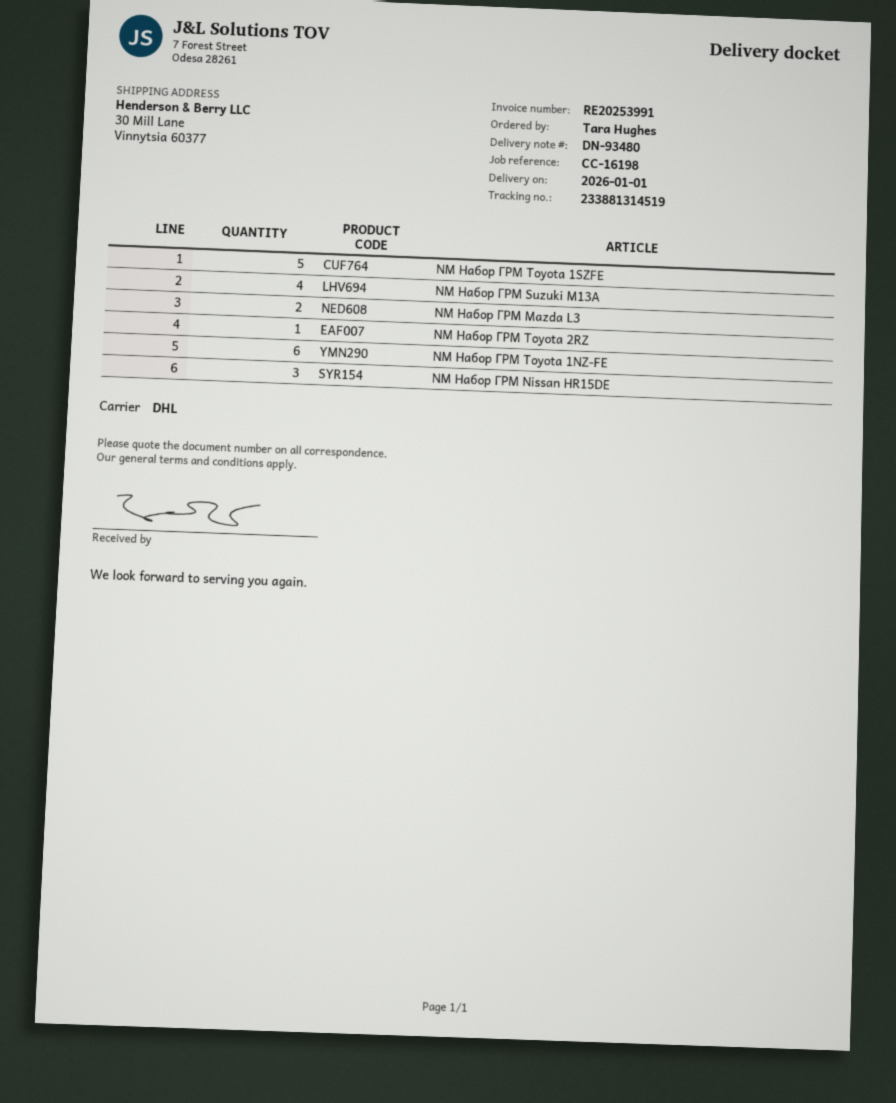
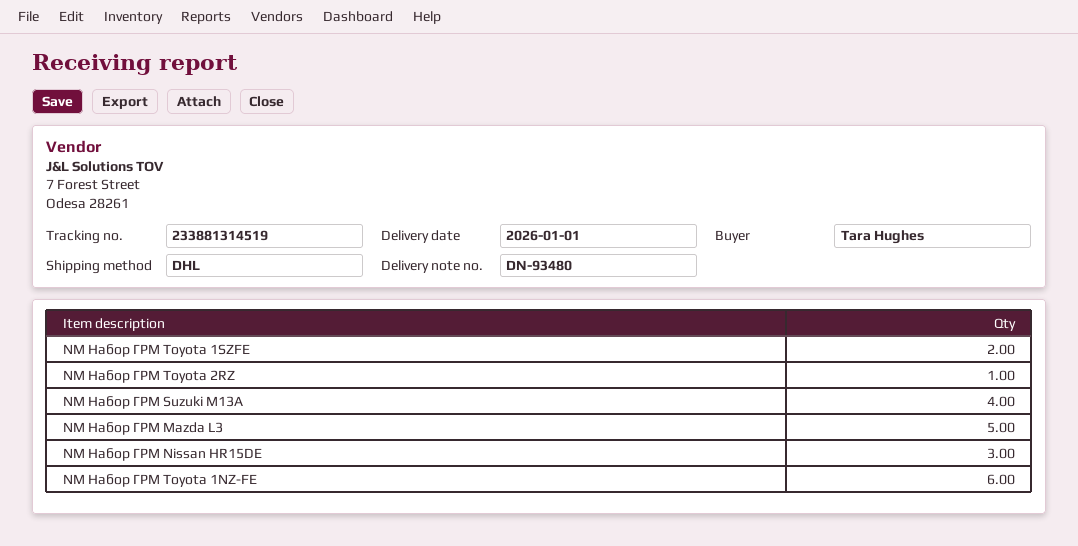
NM Набор ГРМ Toyota 1SZFE: 5 -> 2
NM Набор ГРМ Mazda L3: 2 -> 5

